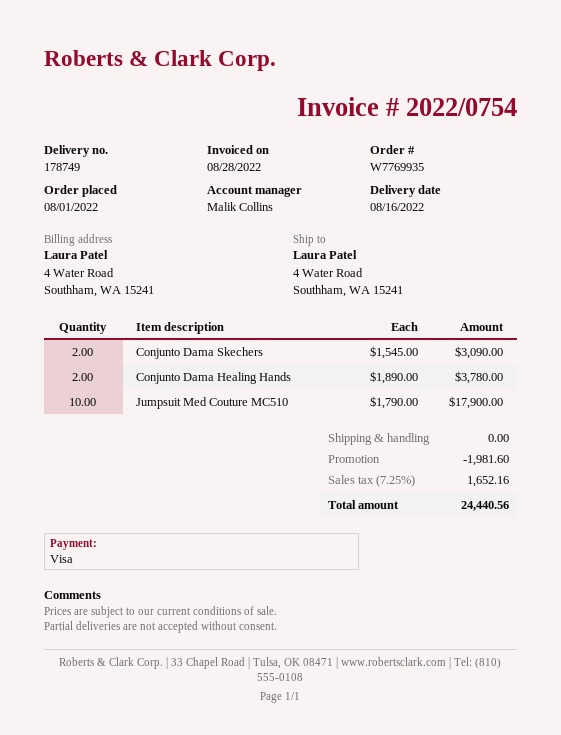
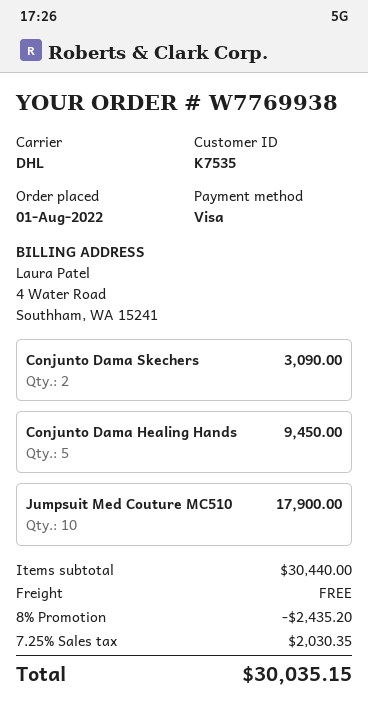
order number: W7769935 -> W7769938
Conjunto Dama Healing Hands: 2 for 3780.00 -> 5 for 9450.00
discount: 1981.60 -> 2435.20
tax: 7.25% = 1652.16 -> 7.25% = 2030.35
total: 24440.56 -> 30035.15

